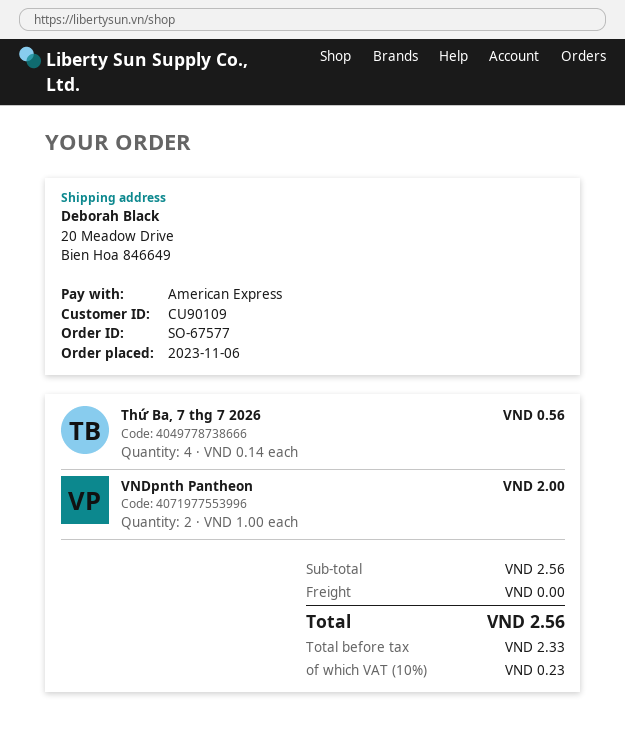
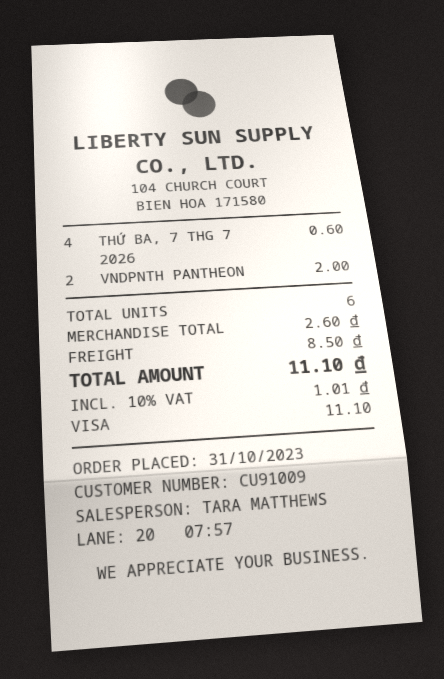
order date: 2023-11-06 -> 2023-10-31
customer number: CU90109 -> CU91009
payment method: American Express -> Visa
Thứ Ba, 7 thg 7 2026: 4 for 0.56 -> 4 for 0.60
subtotal: 2.56 -> 2.60
shipping: 0.00 -> 8.50
tax: 10% = 0.23 -> 10% = 1.01
total: 2.56 -> 11.10

